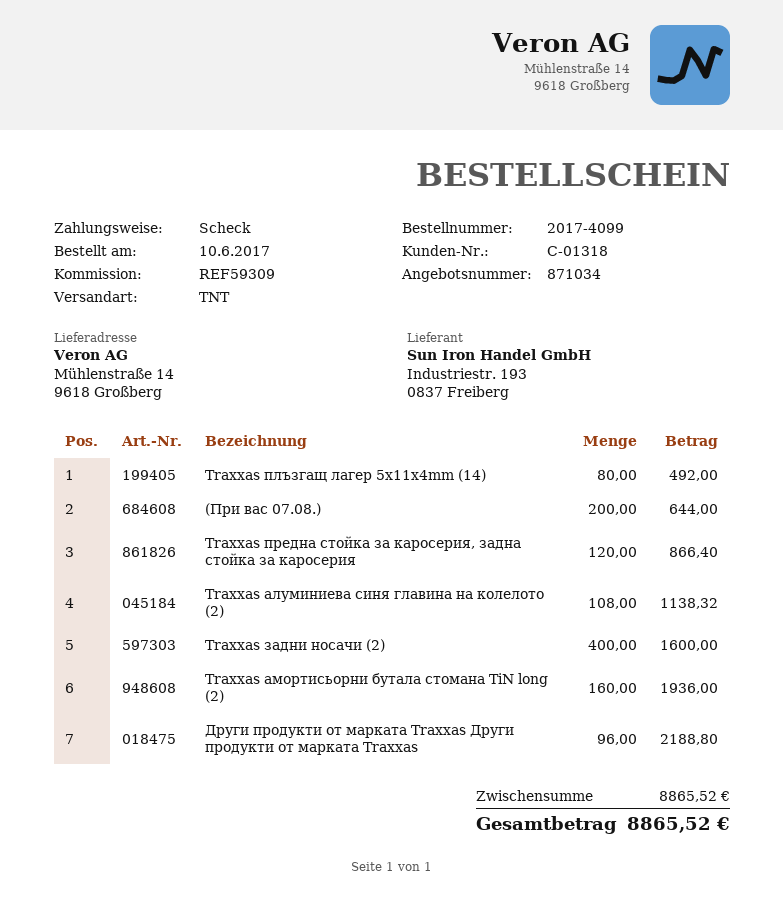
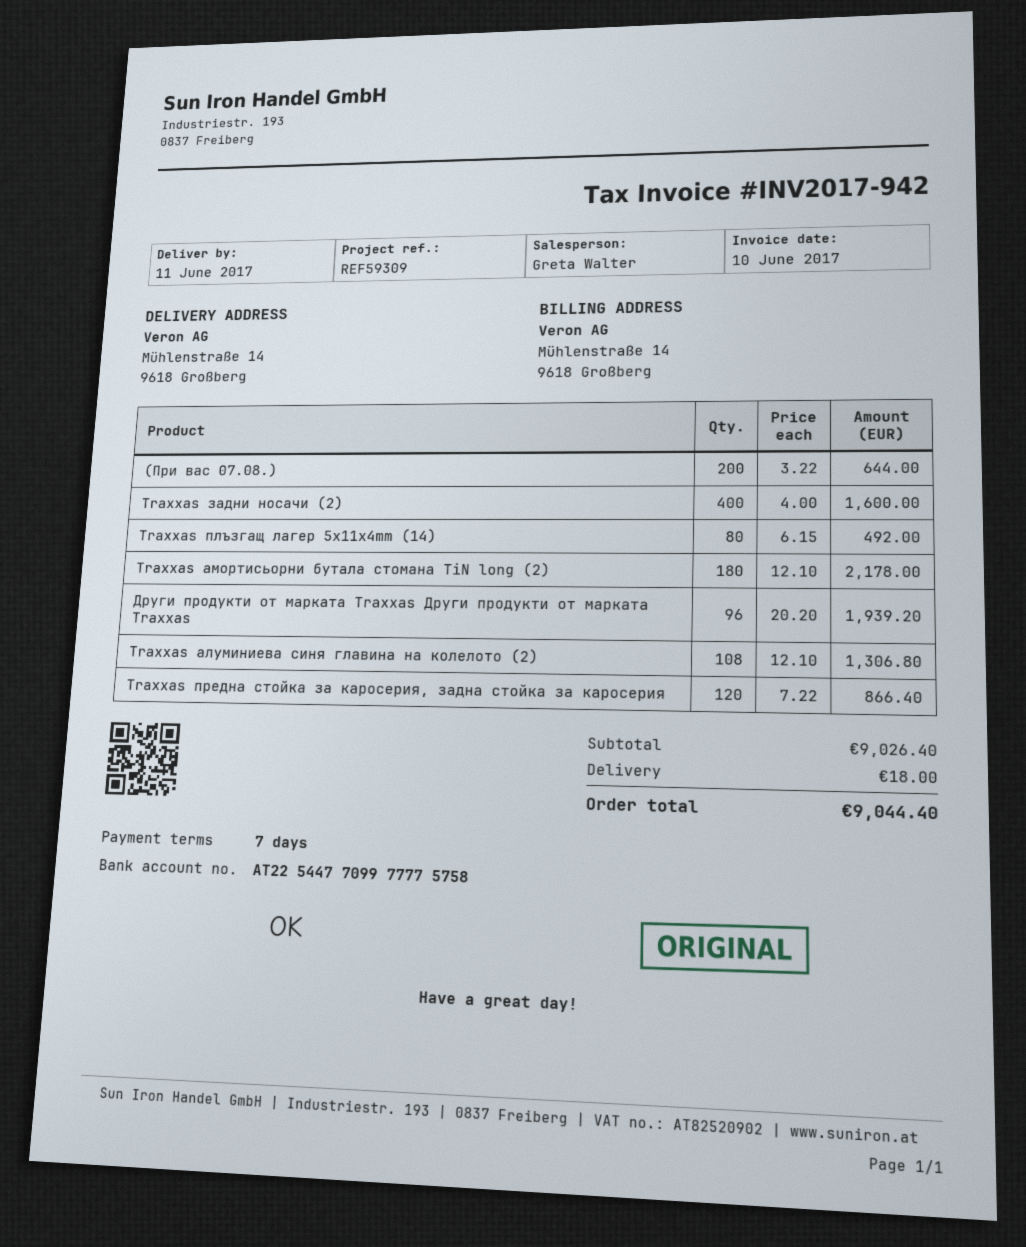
Traxxas алуминиева синя главина на колелото (2): 108 for 1138.32 -> 108 for 1306.80
Traxxas амортисьорни бутала стомана TiN long (2): 160 for 1936.00 -> 180 for 2178.00
Други продукти от марката Traxxas Други продукти от марката Traxxas: 96 for 2188.80 -> 96 for 1939.20
subtotal: 8865.52 -> 9026.40
shipping: none -> 18.00
total: 8865.52 -> 9044.40

